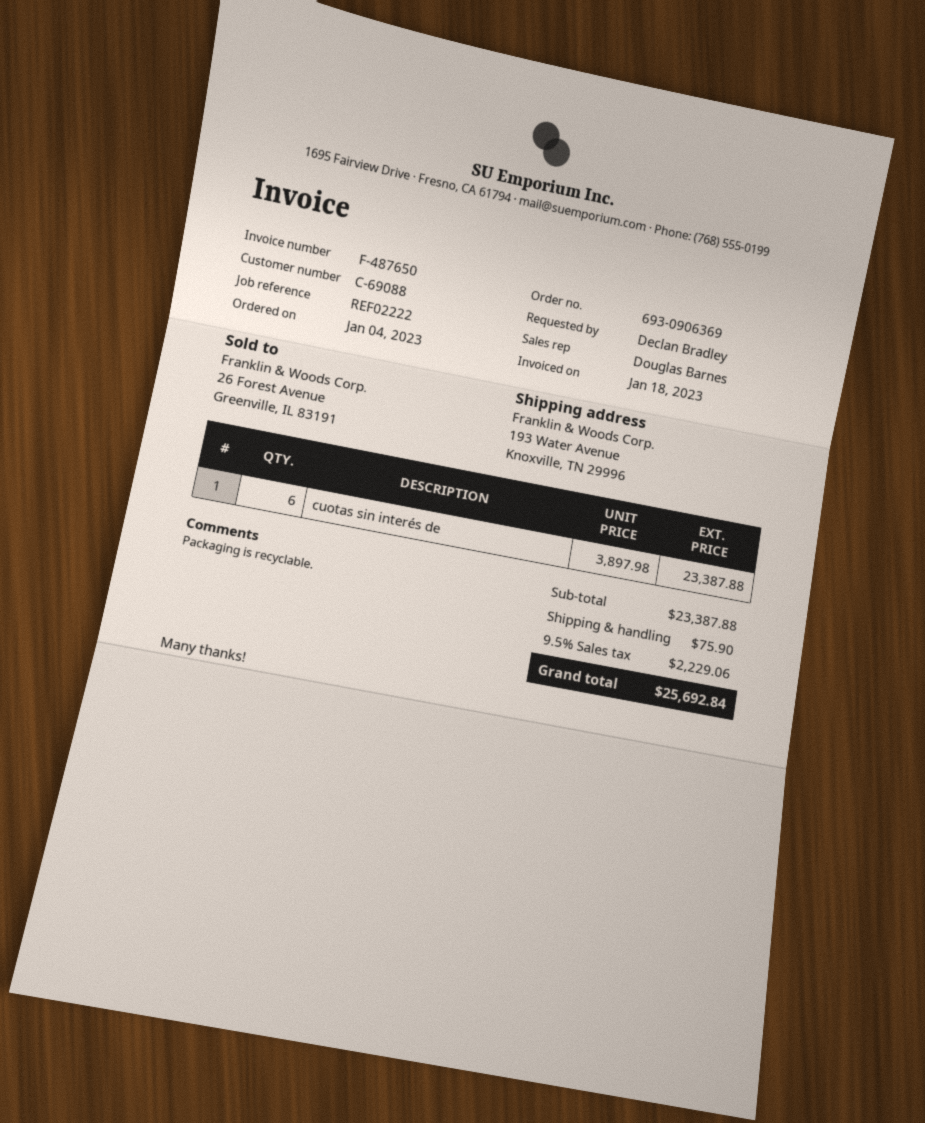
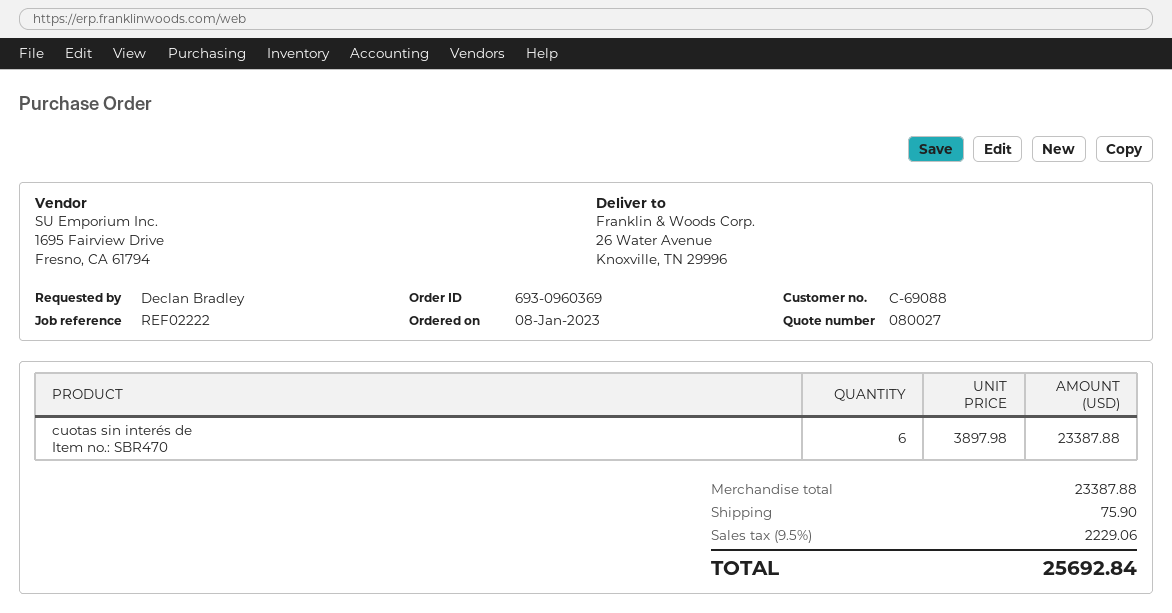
order number: 693-0906369 -> 693-0960369
order date: 2023-01-04 -> 2023-01-08
ship to: 193 Water Avenue, Knoxville, TN 29996 -> 26 Water Avenue, Knoxville, TN 29996

